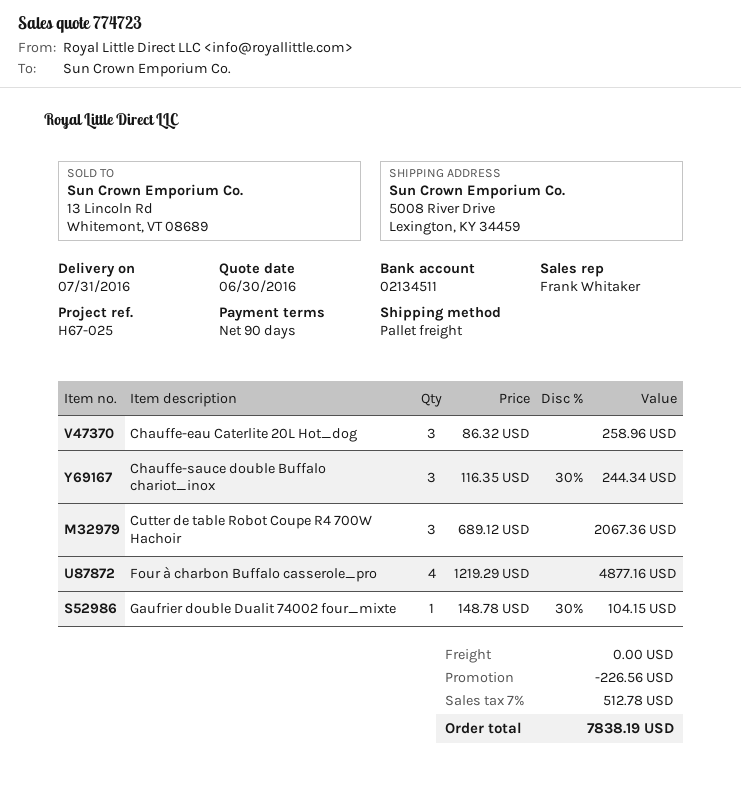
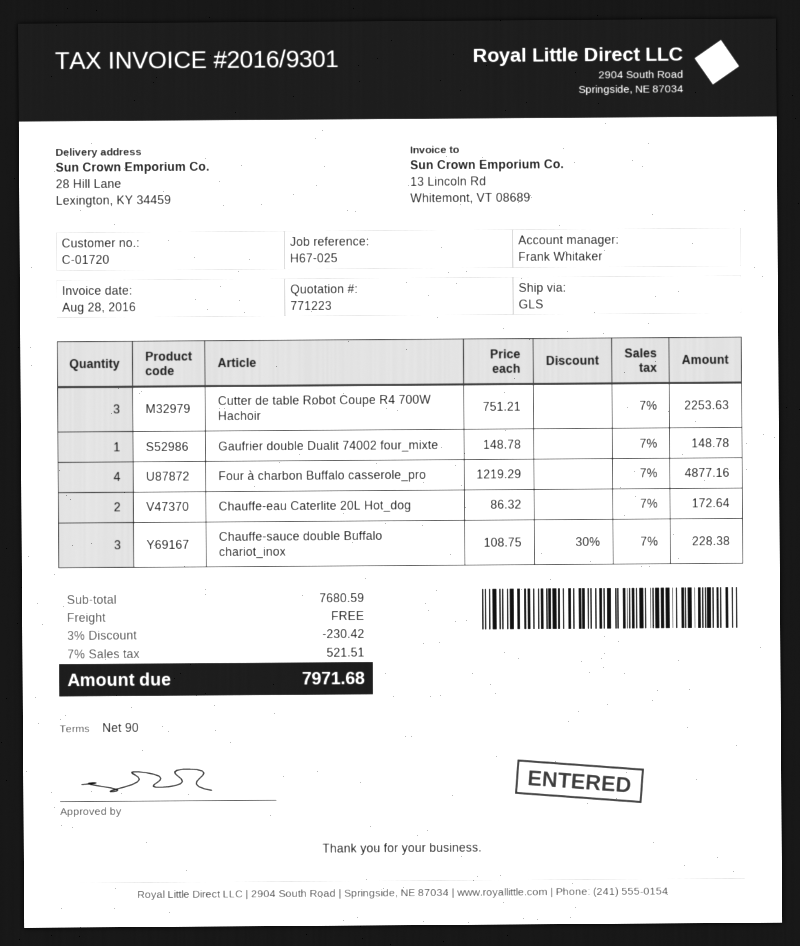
quote number: 774723 -> 771223
shipping method: pallet freight -> GLS
ship to: 5008 River Drive, Lexington, KY 34459 -> 28 Hill Lane, Lexington, KY 34459
Chauffe-eau Caterlite 20L Hot_dog: 3 x 86.32 = 258.96 -> 2 x 86.32 = 172.64
Chauffe-sauce double Buffalo chariot_inox: 3 x 116.35 - 30% = 244.34 -> 3 x 108.75 - 30% = 228.38
Cutter de table Robot Coupe R4 700W Hachoir: 3 x 689.12 = 2067.36 -> 3 x 751.21 = 2253.63
Gaufrier double Dualit 74002 four_mixte: 1 x 148.78 - 30% = 104.15 -> 1 x 148.78 = 148.78
discount: 226.56 -> 230.42
tax: 7% = 512.78 -> 7% = 521.51
total: 7838.19 -> 7971.68

